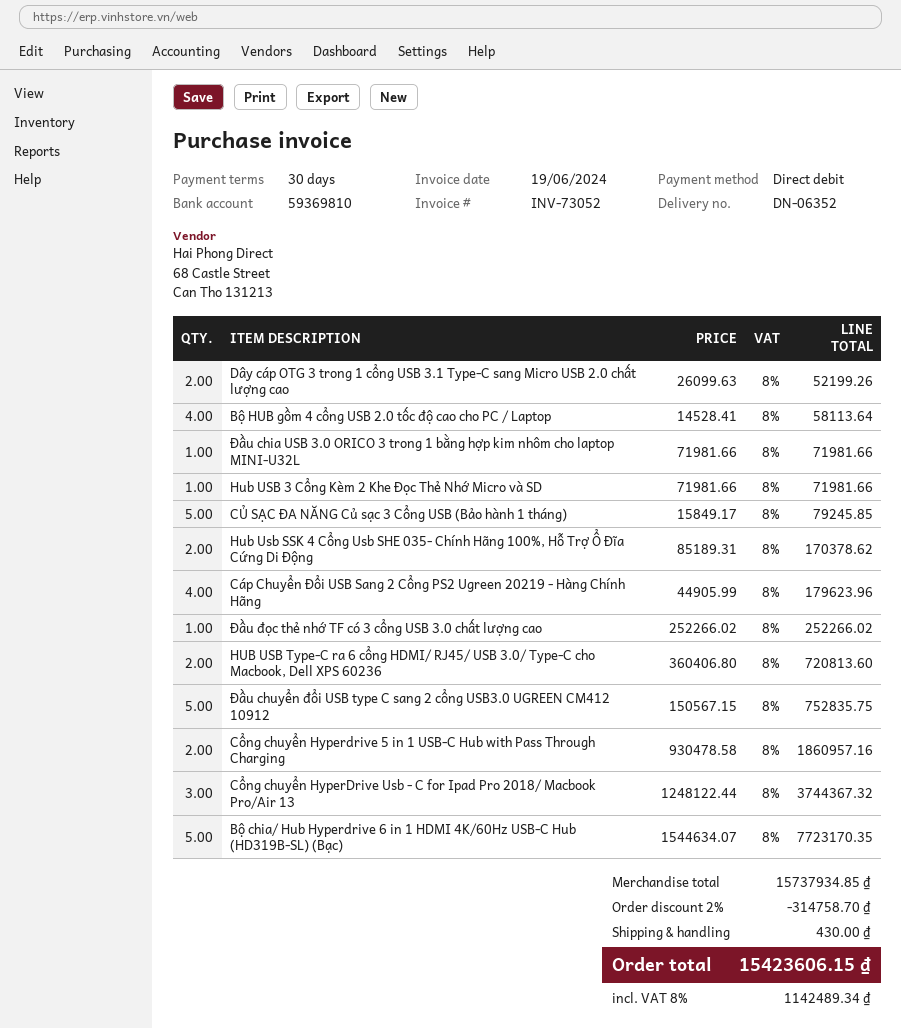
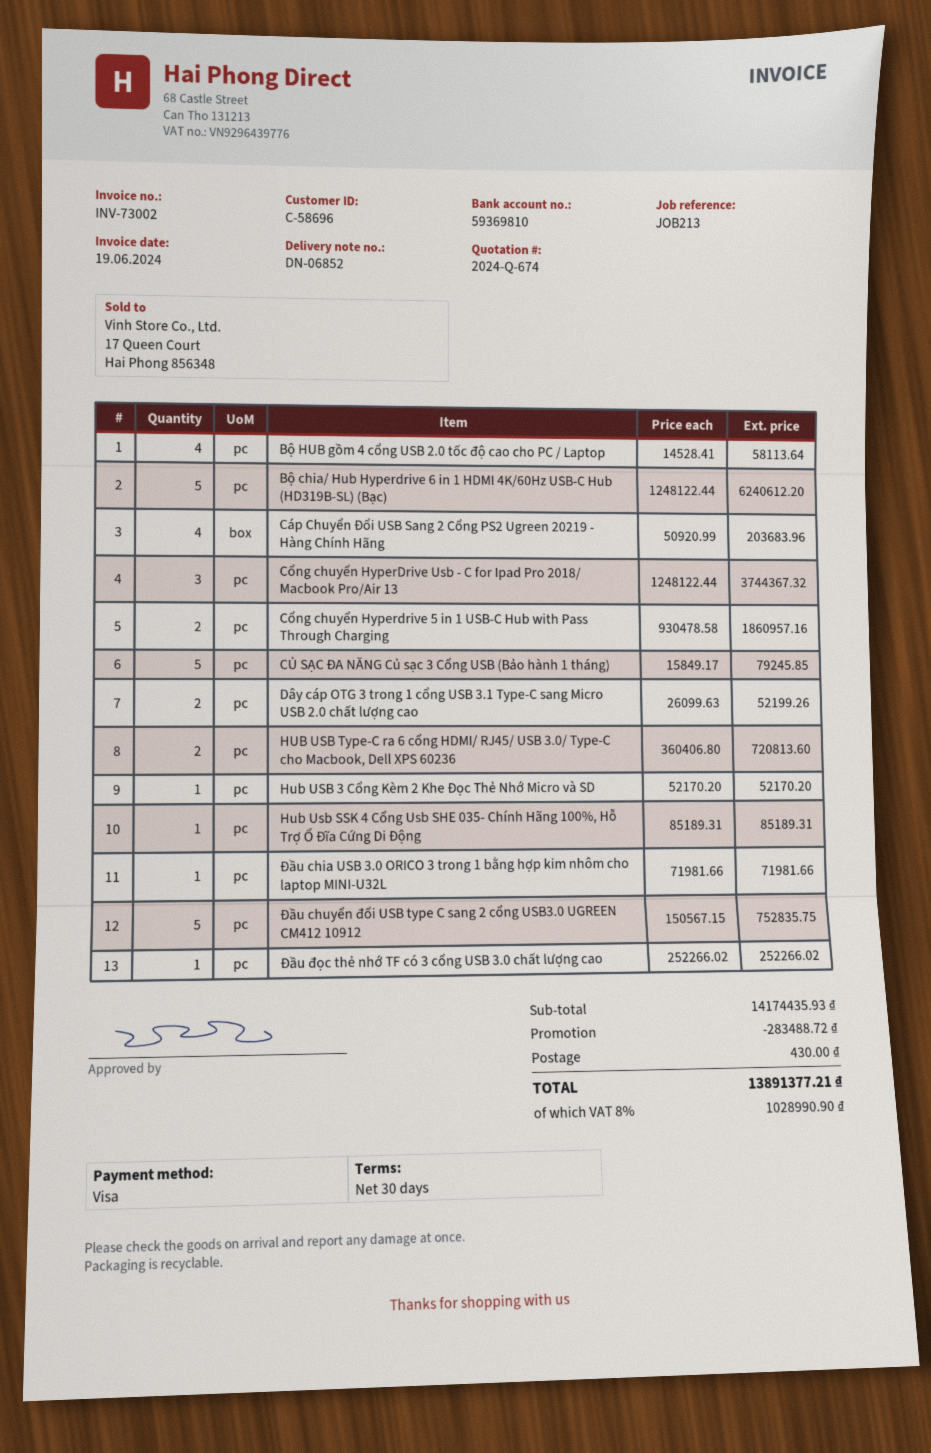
delivery note number: DN-06352 -> DN-06852
invoice number: INV-73052 -> INV-73002
payment method: direct debit -> Visa
Hub USB 3 Cổng Kèm 2 Khe Đọc Thẻ Nhớ Micro và SD: 1 x 71981.66 = 71981.66 -> 1 x 52170.20 = 52170.20
Hub Usb SSK 4 Cổng Usb SHE 035- Chính Hãng 100%, Hỗ Trợ Ổ Đĩa Cứng Di Động: 2 x 85189.31 = 170378.62 -> 1 x 85189.31 = 85189.31
Cáp Chuyển Đổi USB Sang 2 Cổng PS2 Ugreen 20219 - Hàng Chính Hãng: 4 x 44905.99 = 179623.96 -> 4 x 50920.99 = 203683.96
Bộ chia/ Hub Hyperdrive 6 in 1 HDMI 4K/60Hz USB-C Hub (HD319B-SL) (Bạc): 5 x 1544634.07 = 7723170.35 -> 5 x 1248122.44 = 6240612.20
subtotal: 15737934.85 -> 14174435.93
discount: 314758.70 -> 283488.72
tax: 8% = 1142489.34 -> 8% = 1028990.90
total: 15423606.15 -> 13891377.21

